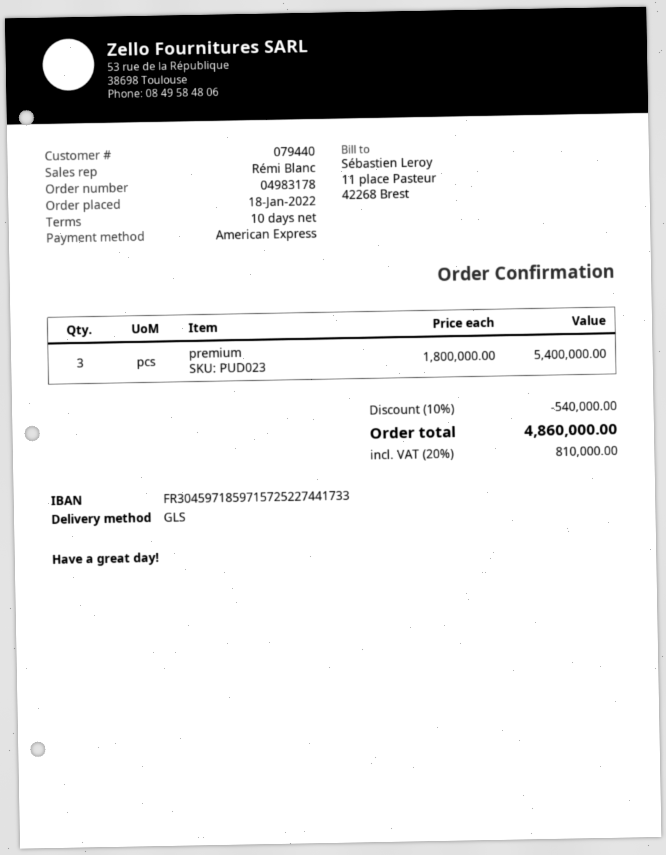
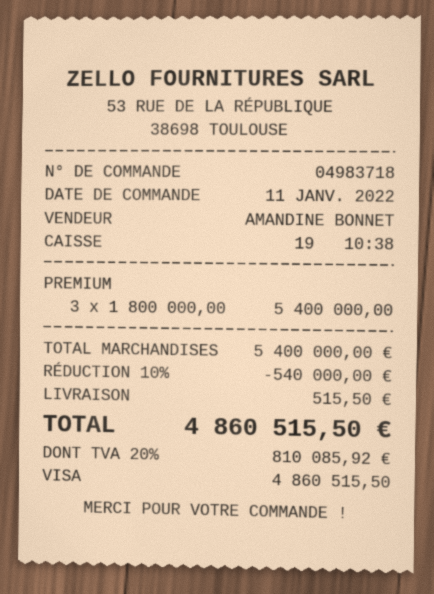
order number: 04983178 -> 04983718
order date: 2022-01-18 -> 2022-01-11
sales rep: Rémi Blanc -> AMANDINE BONNET
payment method: American Express -> Visa
shipping: none -> 515.50
tax: 20% = 810000.00 -> 20% = 810085.92
total: 4860000.00 -> 4860515.50

